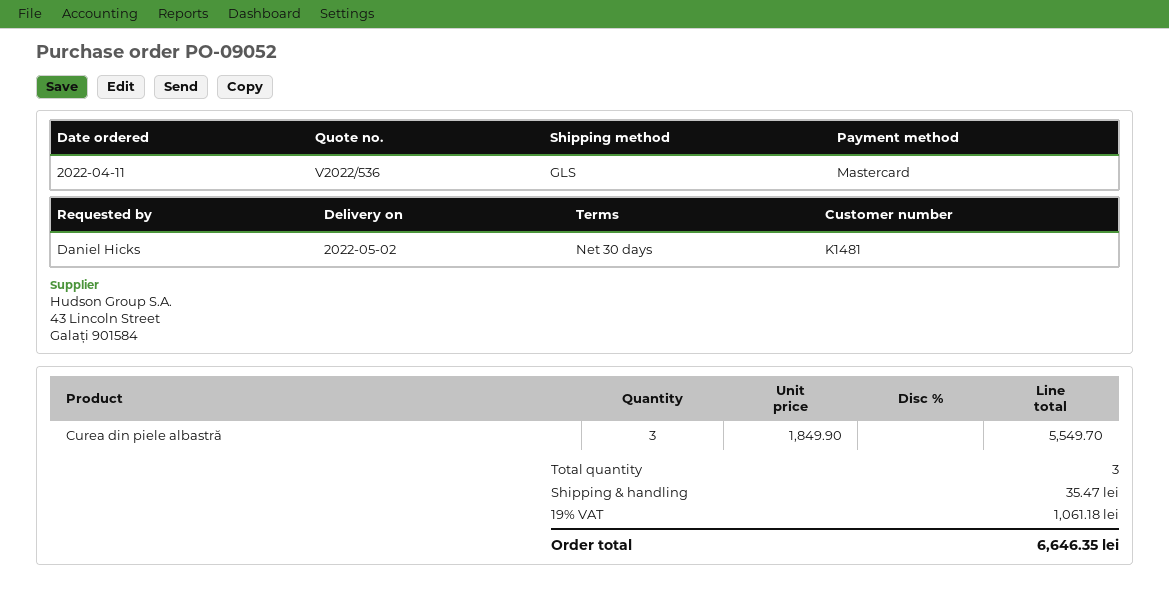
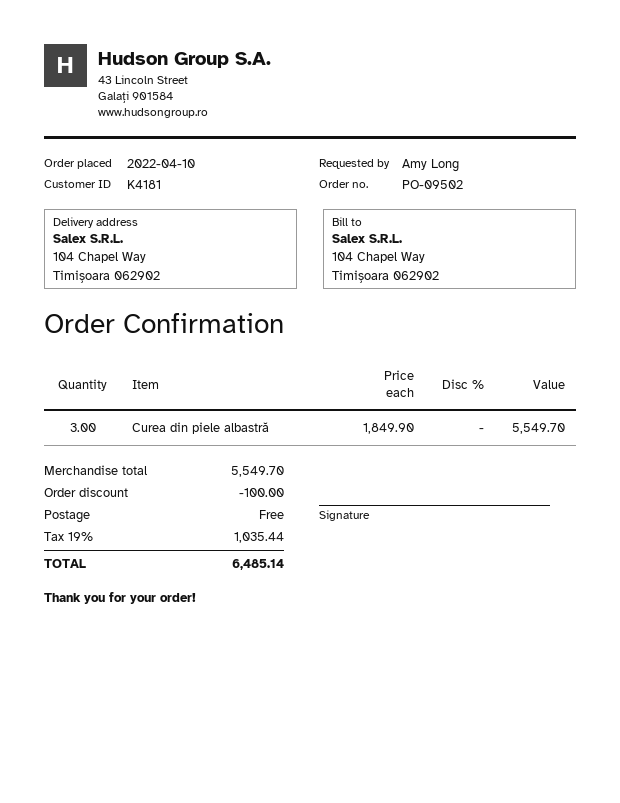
order number: PO-09052 -> PO-09502
order date: 2022-04-11 -> 2022-04-10
customer number: K1481 -> K4181
ordered by: Daniel Hicks -> Amy Long
discount: none -> 100.00
shipping: 35.47 -> 0.00
tax: 19% = 1061.18 -> 19% = 1035.44
total: 6646.35 -> 6485.14

